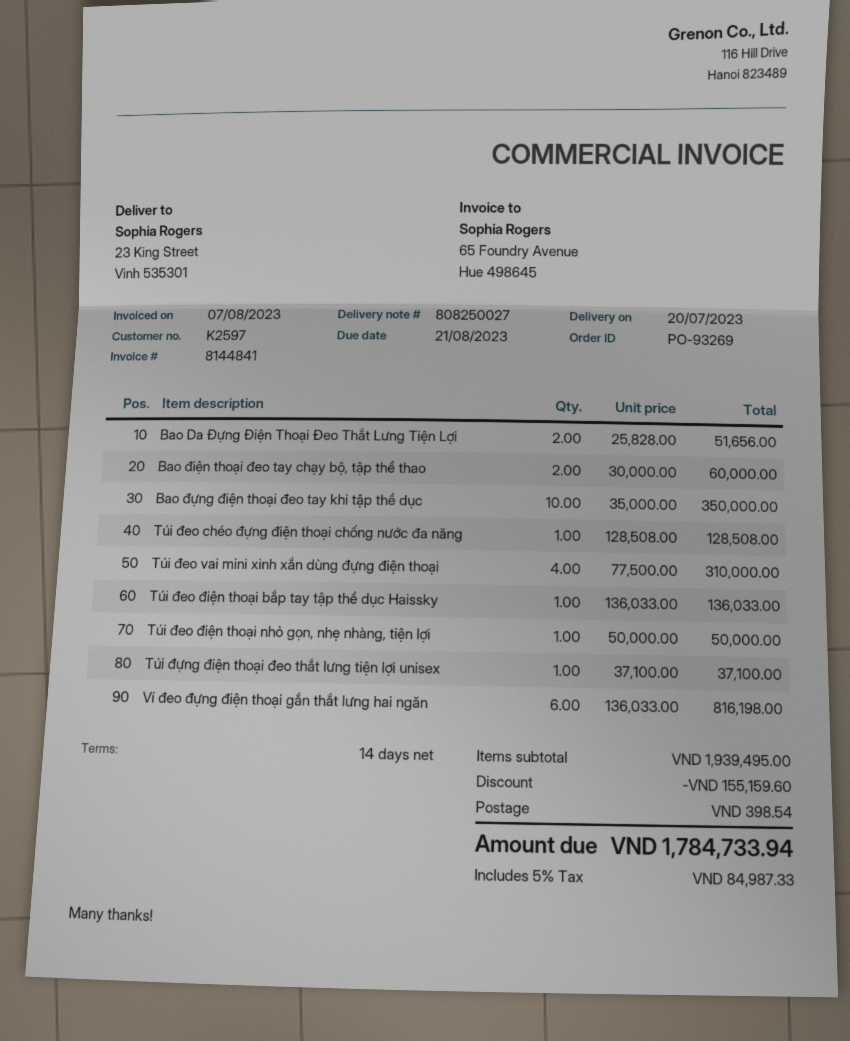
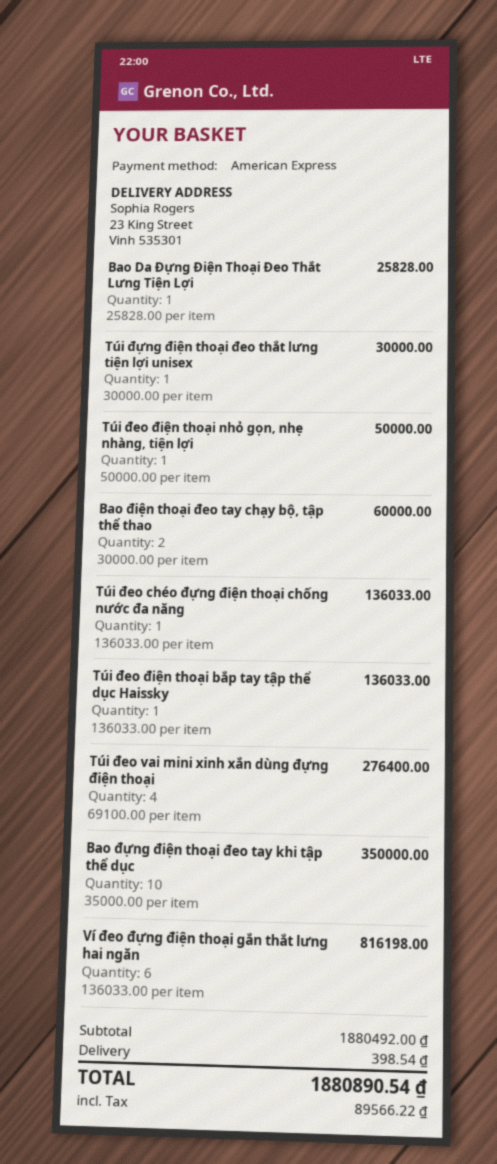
Bao Da Đựng Điện Thoại Đeo Thắt Lưng Tiện Lợi: 2 x 25828.00 = 51656.00 -> 1 x 25828.00 = 25828.00
Túi đeo chéo đựng điện thoại chống nước đa năng: 1 x 128508.00 = 128508.00 -> 1 x 136033.00 = 136033.00
Túi đeo vai mini xinh xắn dùng đựng điện thoại: 4 x 77500.00 = 310000.00 -> 4 x 69100.00 = 276400.00
Túi đựng điện thoại đeo thắt lưng tiện lợi unisex: 1 x 37100.00 = 37100.00 -> 1 x 30000.00 = 30000.00
subtotal: 1939495.00 -> 1880492.00
discount: 155159.60 -> none
tax: 84987.33 -> 89566.22
total: 1784733.94 -> 1880890.54

